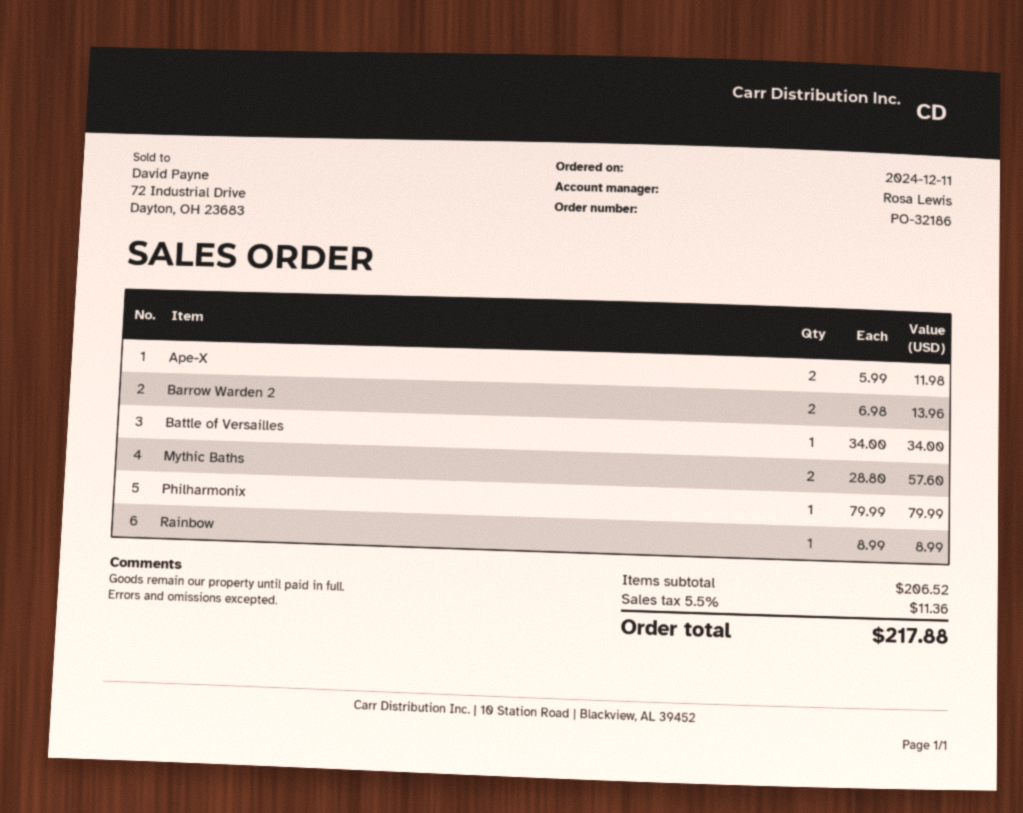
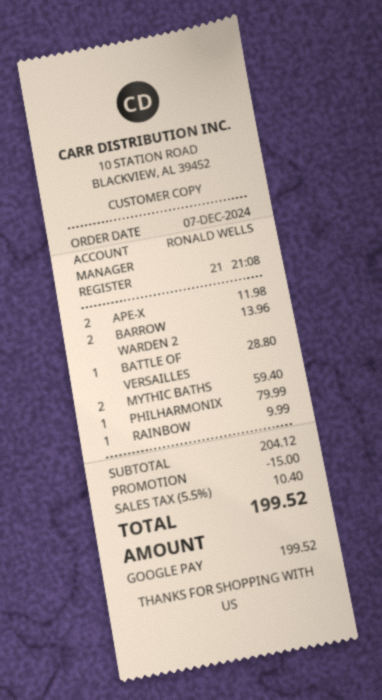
order date: 2024-12-11 -> 2024-12-07
sales rep: Rosa Lewis -> RONALD WELLS
Battle of Versailles: 1 for 34.00 -> 1 for 28.80
Mythic Baths: 2 for 57.60 -> 2 for 59.40
Rainbow: 1 for 8.99 -> 1 for 9.99
subtotal: 206.52 -> 204.12
discount: none -> 15.00
tax: 5.5% = 11.36 -> 5.5% = 10.40
total: 217.88 -> 199.52

